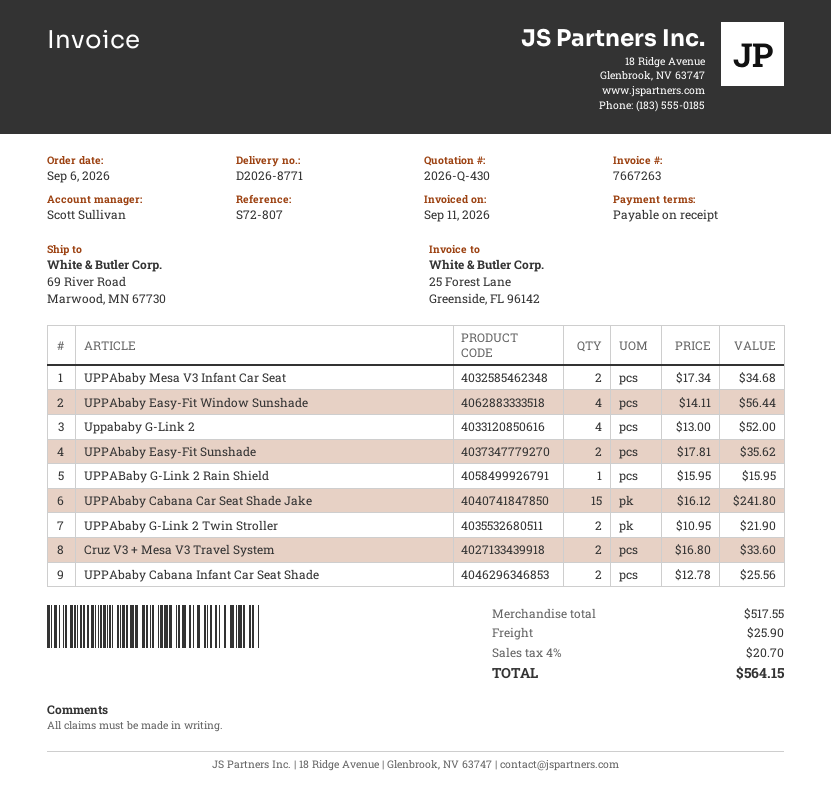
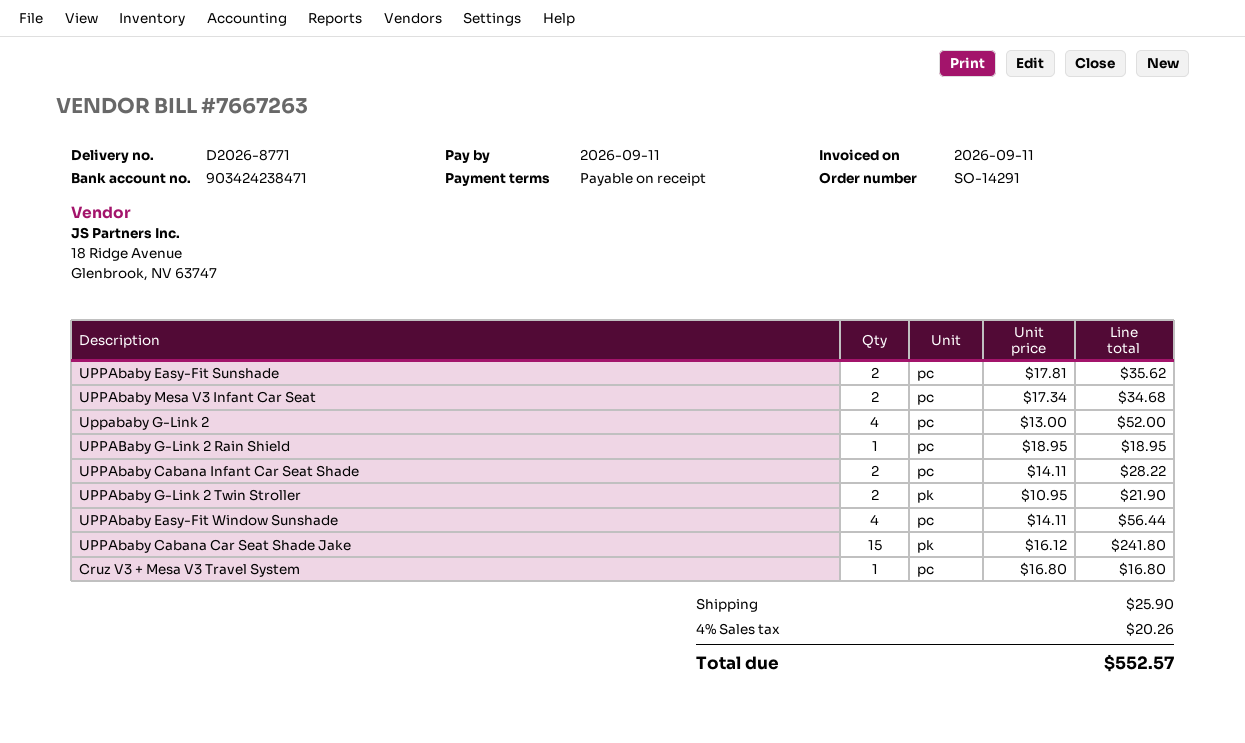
UPPABaby G-Link 2 Rain Shield: 1 x 15.95 = 15.95 -> 1 x 18.95 = 18.95
Cruz V3 + Mesa V3 Travel System: 2 x 16.80 = 33.60 -> 1 x 16.80 = 16.80
UPPAbaby Cabana Infant Car Seat Shade: 2 x 12.78 = 25.56 -> 2 x 14.11 = 28.22
tax: 4% = 20.70 -> 4% = 20.26
total: 564.15 -> 552.57

